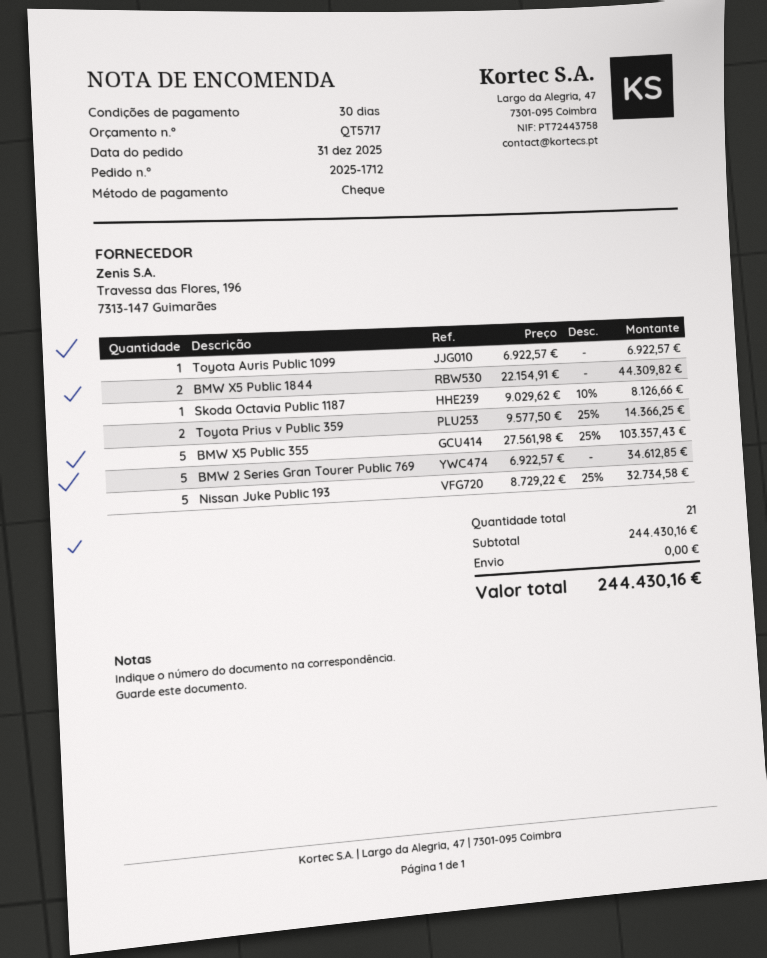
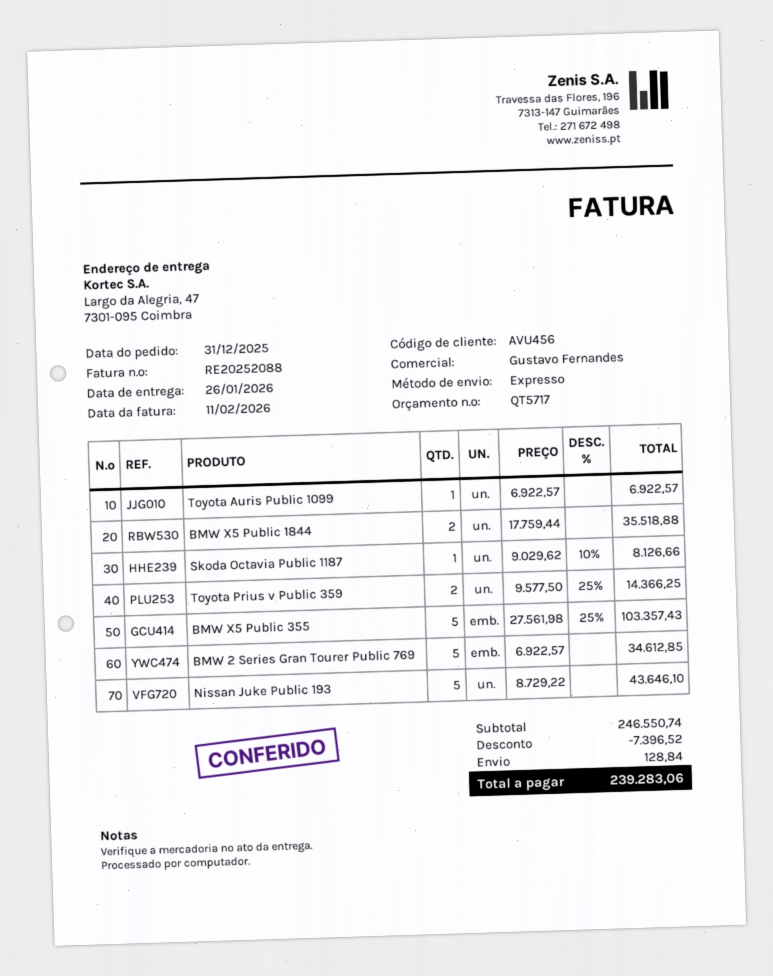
BMW X5 Public 1844: 2 x 22154.91 = 44309.82 -> 2 x 17759.44 = 35518.88
Nissan Juke Public 193: 5 x 8729.22 - 25% = 32734.58 -> 5 x 8729.22 = 43646.10
subtotal: 244430.16 -> 246550.74
discount: none -> 7396.52
shipping: 0.00 -> 128.84
total: 244430.16 -> 239283.06

